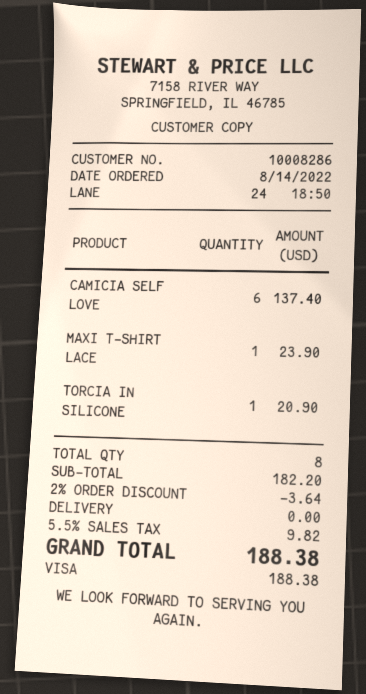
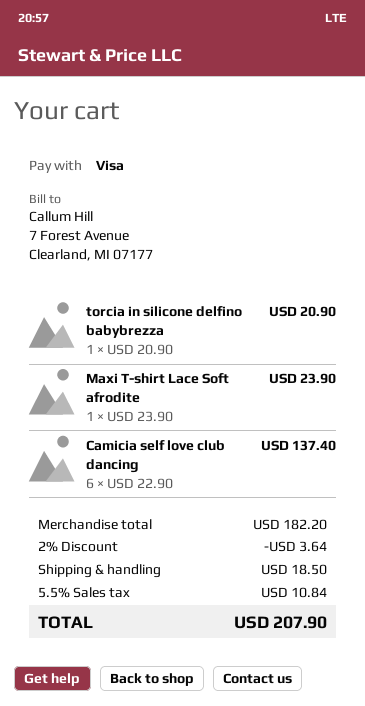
shipping: 0.00 -> 18.50
tax: 5.5% = 9.82 -> 5.5% = 10.84
total: 188.38 -> 207.90

